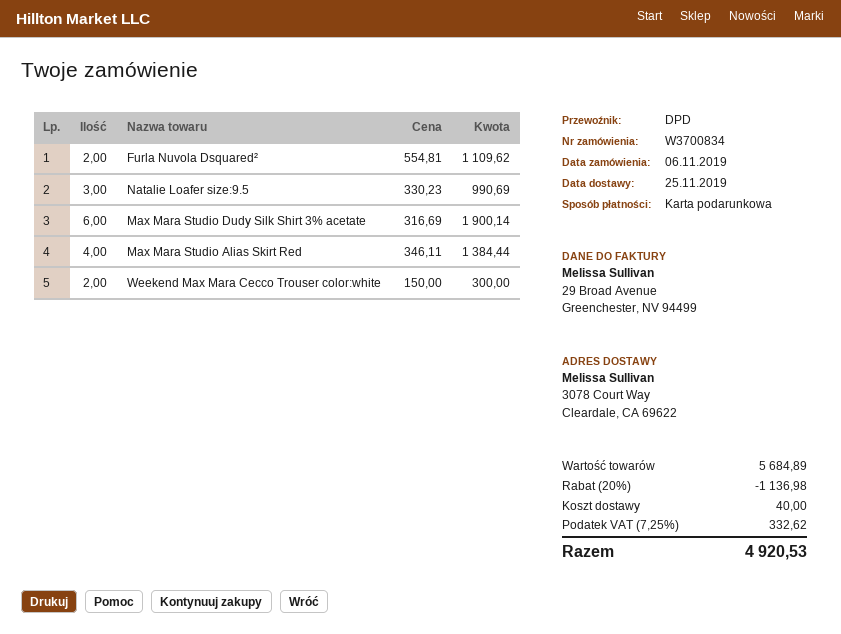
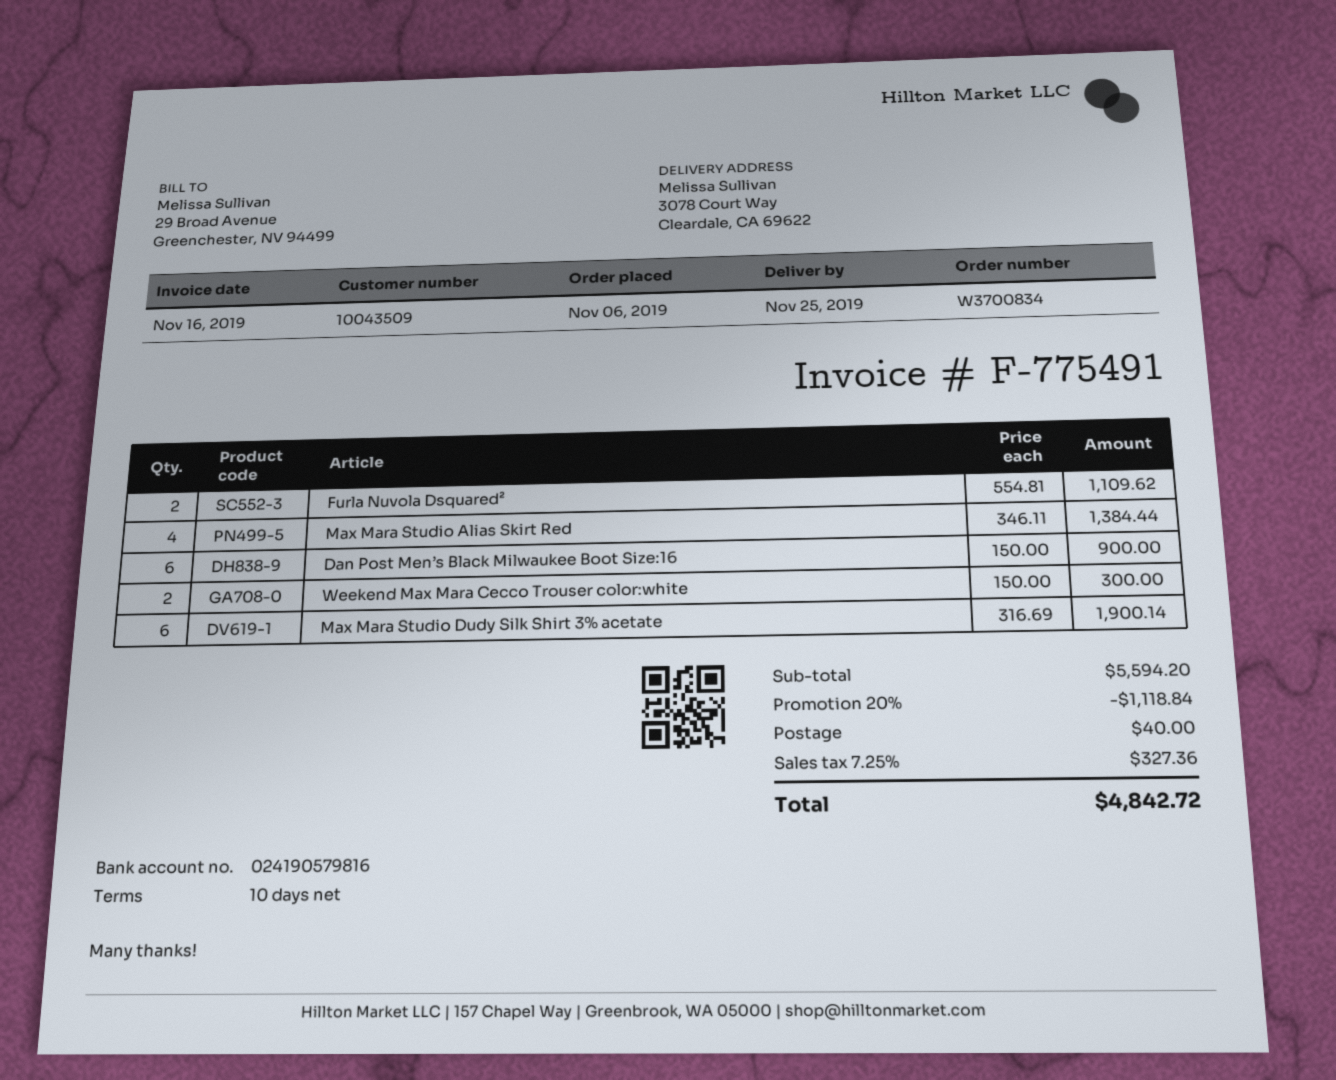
Natalie Loafer size:9.5: 3 x 330.23 = 990.69 -> none
Dan Post Men’s Black Milwaukee Boot Size:16: none -> 6 x 150.00 = 900.00
subtotal: 5684.89 -> 5594.20
discount: 20% = 1136.98 -> 20% = 1118.84
tax: 7.25% = 332.62 -> 7.25% = 327.36
total: 4920.53 -> 4842.72

